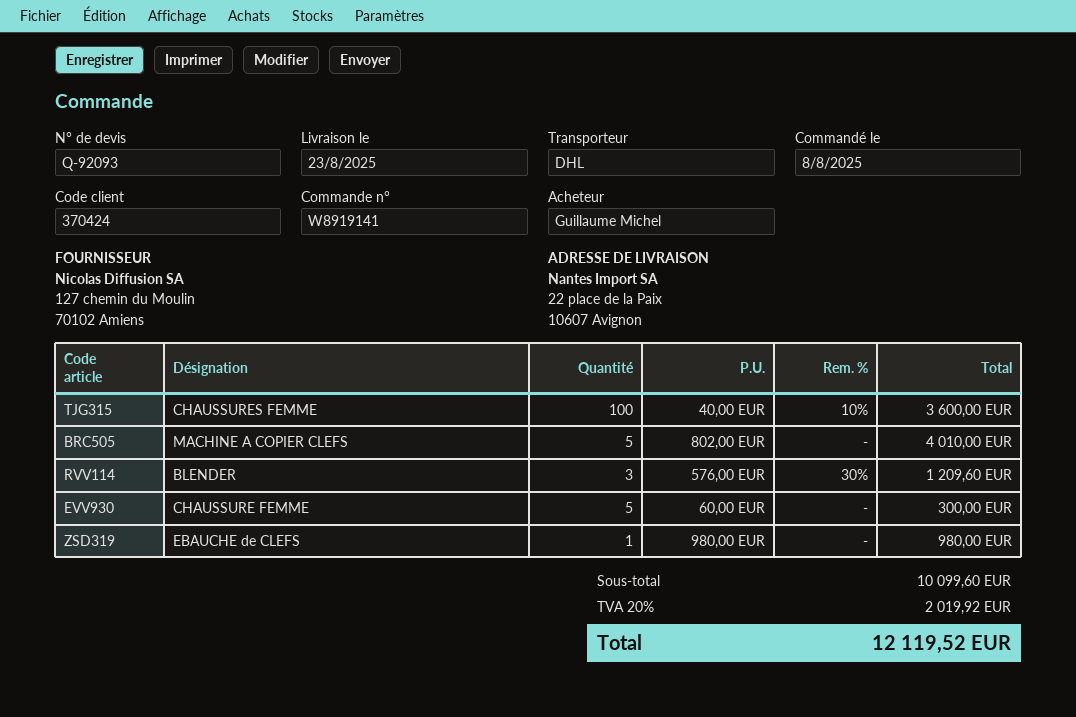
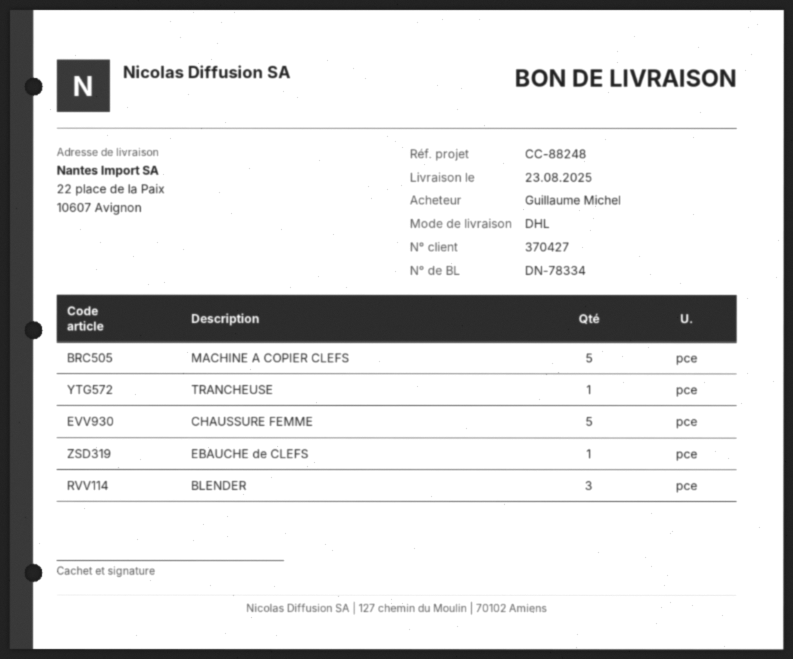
customer number: 370424 -> 370427
CHAUSSURES FEMME: 100 -> none
TRANCHEUSE: none -> 1

